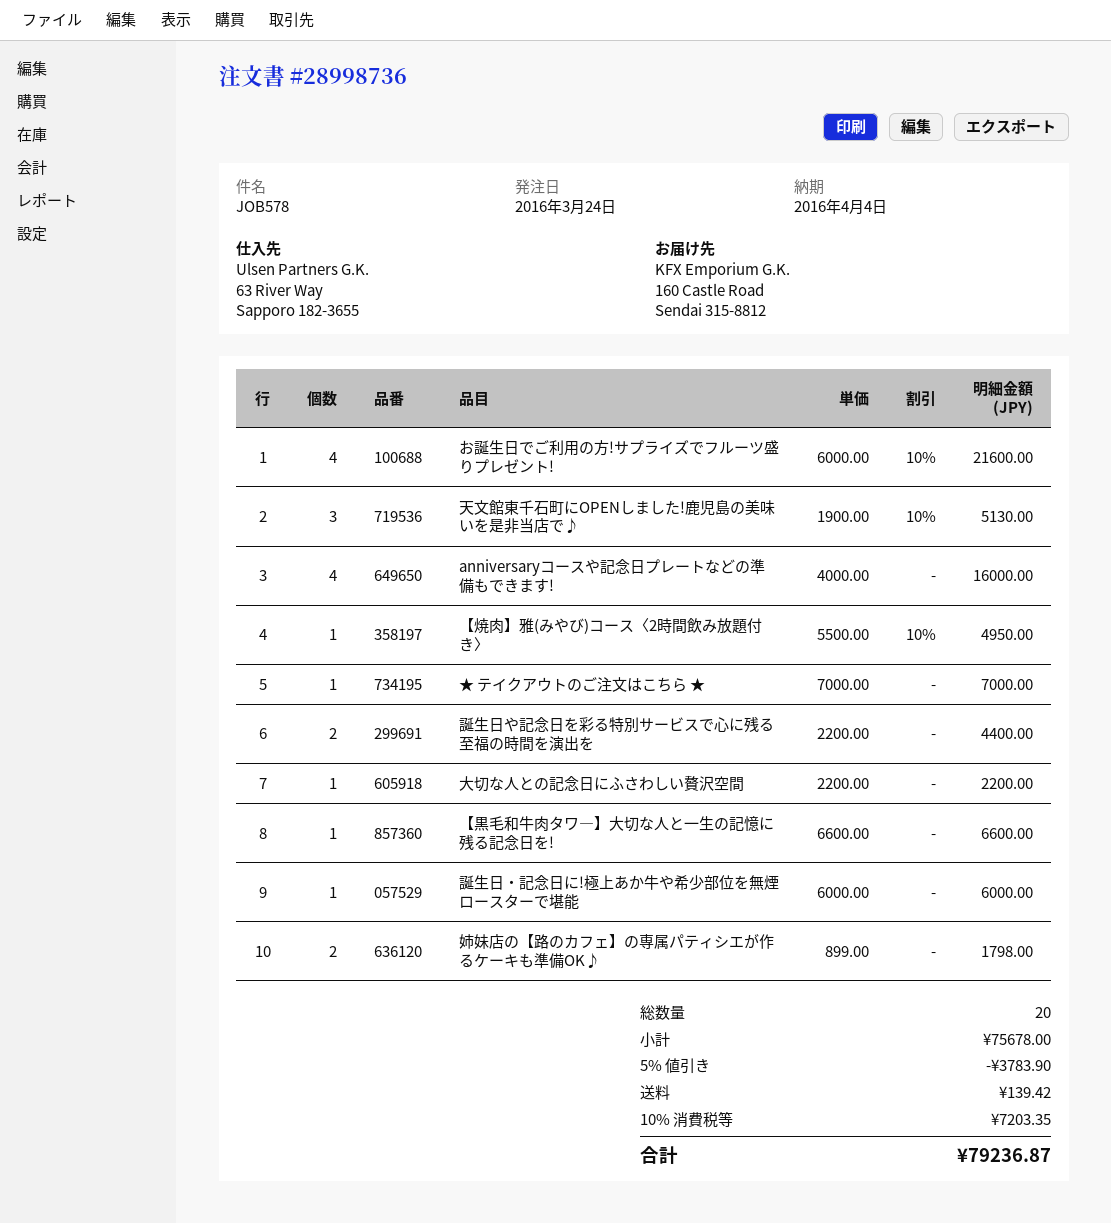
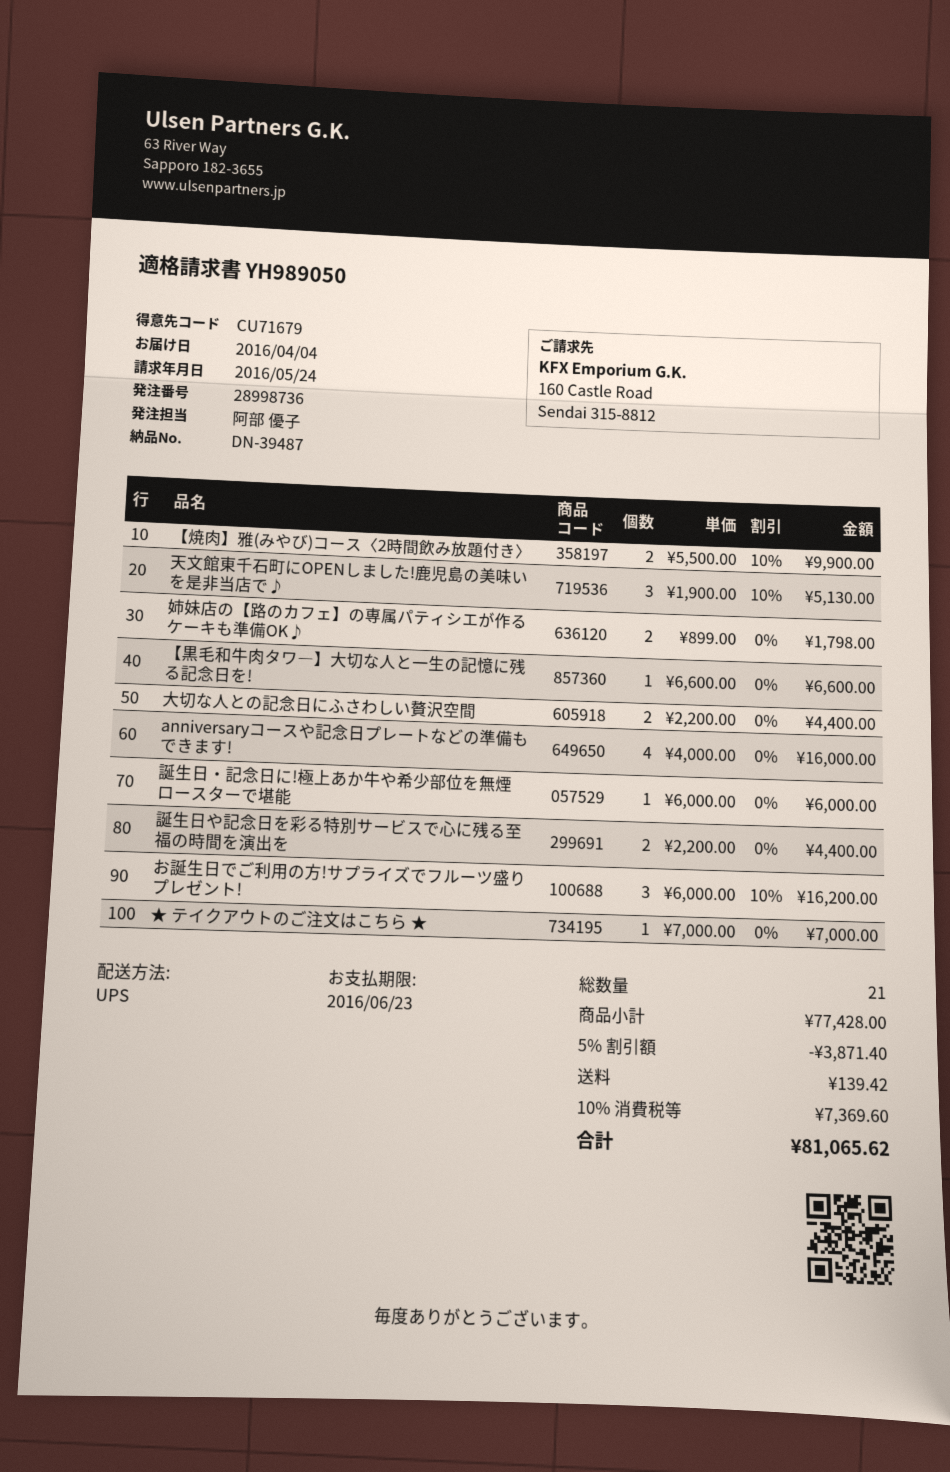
お誕生日でご利用の方!サプライズでフルーツ盛りプレゼント!: 4 x 6000.00 - 10% = 21600.00 -> 3 x 6000.00 - 10% = 16200.00
【焼肉】雅(みやび)コース〈2時間飲み放題付き〉: 1 x 5500.00 - 10% = 4950.00 -> 2 x 5500.00 - 10% = 9900.00
大切な人との記念日にふさわしい贅沢空間: 1 x 2200.00 = 2200.00 -> 2 x 2200.00 = 4400.00
total quantity: 20 -> 21
subtotal: 75678.00 -> 77428.00
discount: 5% = 3783.90 -> 5% = 3871.40
tax: 10% = 7203.35 -> 10% = 7369.60
total: 79236.87 -> 81065.62

